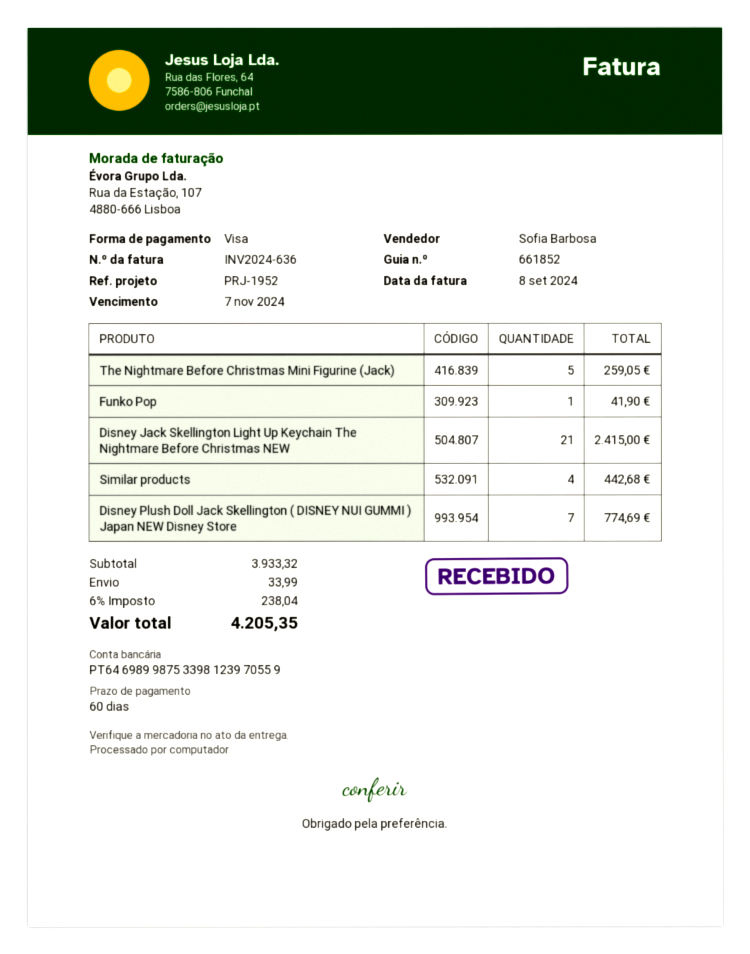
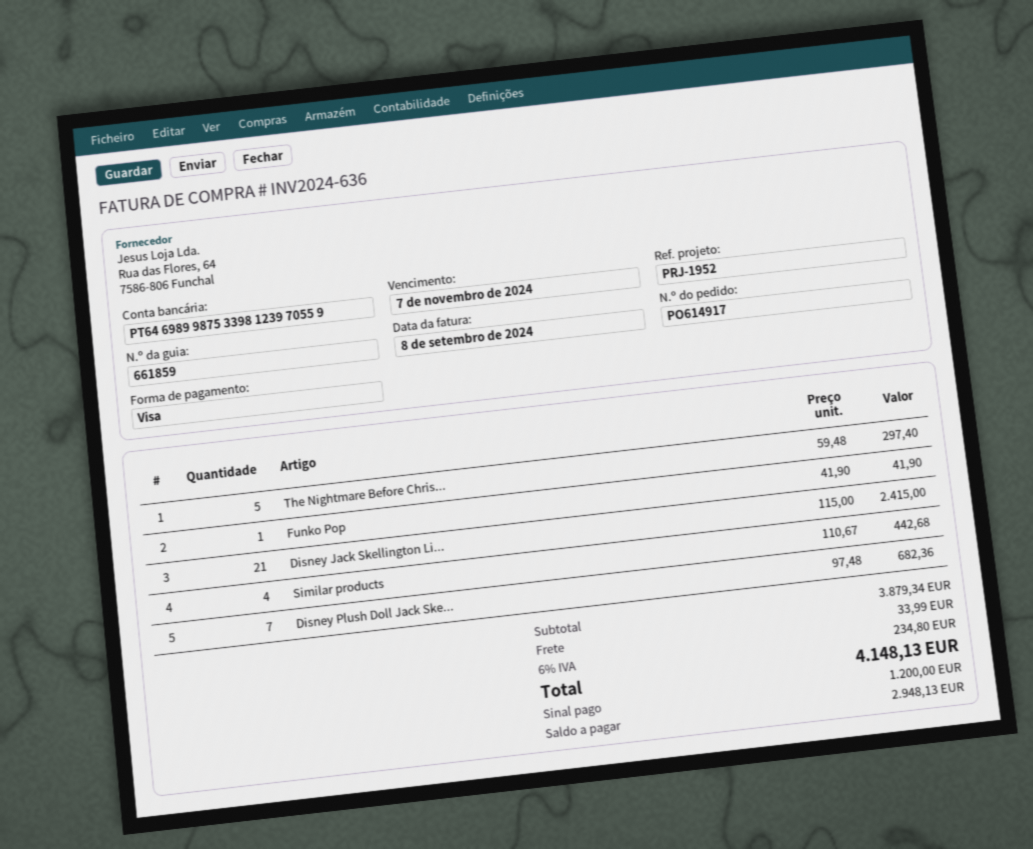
delivery note number: 661852 -> 661859
The Nightmare Before Christmas Mini Figurine (Jack): 5 for 259.05 -> 5 for 297.40
Disney Plush Doll Jack Skellington ( DISNEY NUI GUMMI ) Japan NEW Disney Store: 7 for 774.69 -> 7 for 682.36
subtotal: 3933.32 -> 3879.34
tax: 6% = 238.04 -> 6% = 234.80
total: 4205.35 -> 4148.13

